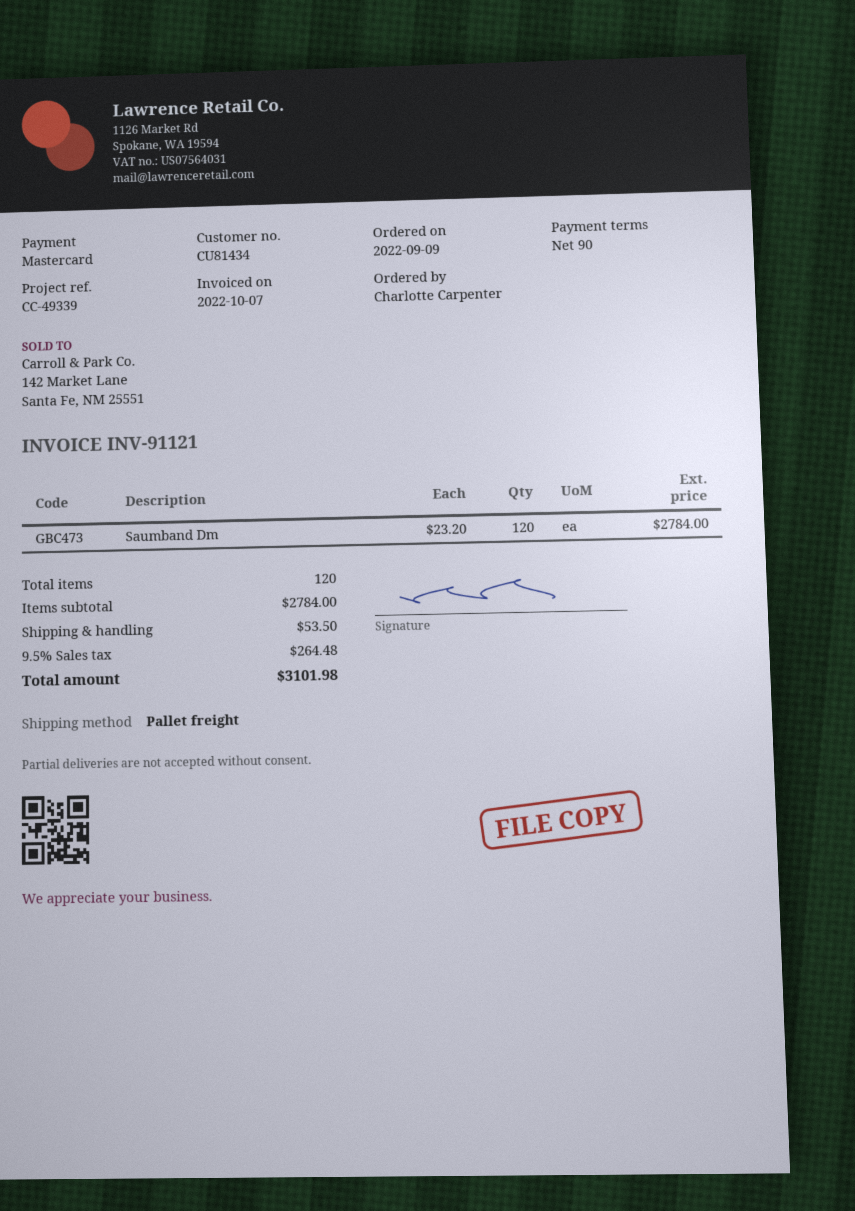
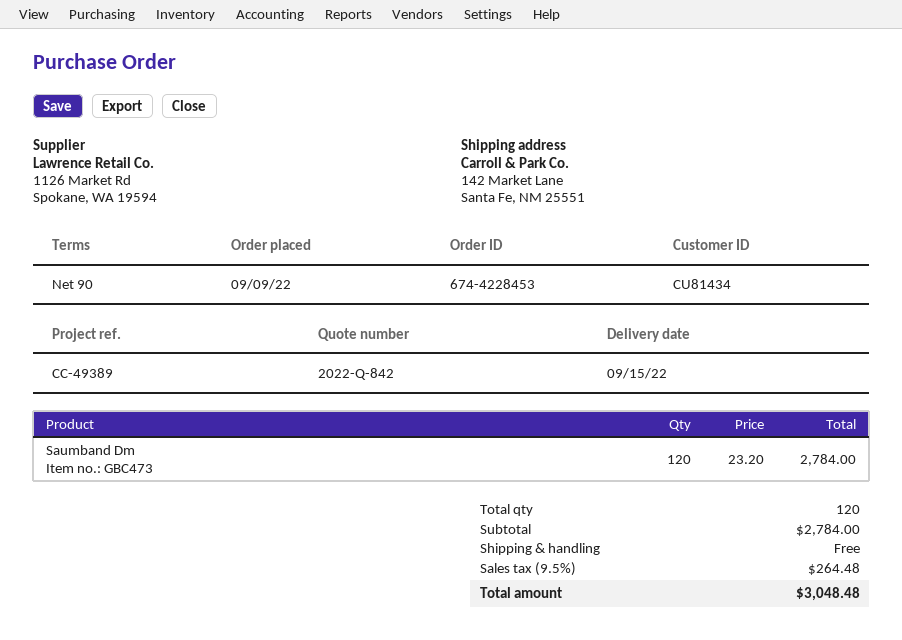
reference: CC-49339 -> CC-49389
shipping: 53.50 -> 0.00
total: 3101.98 -> 3048.48

